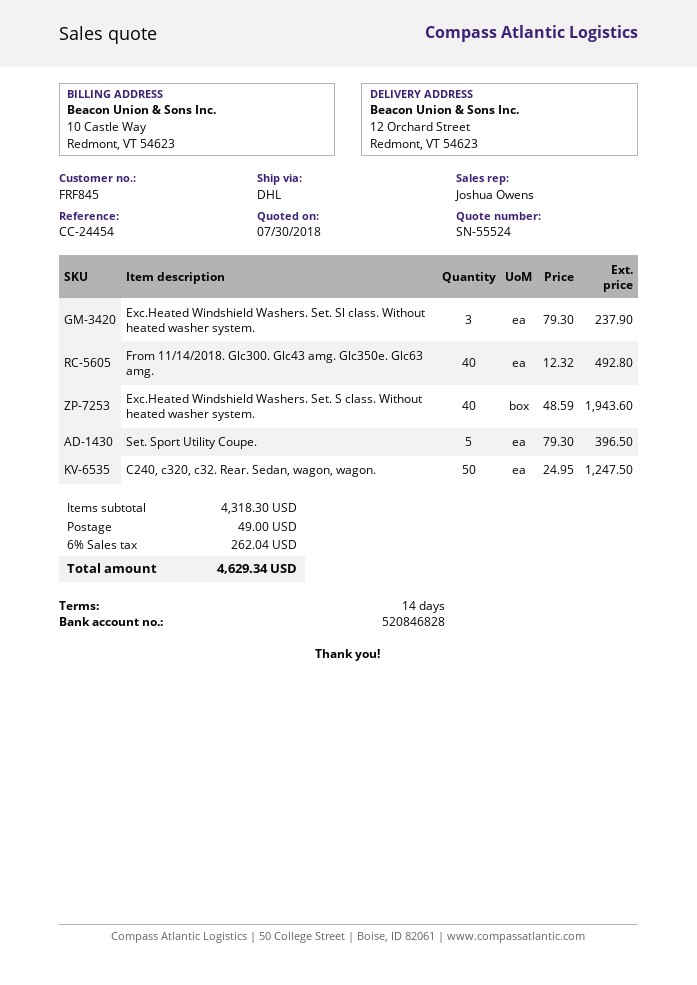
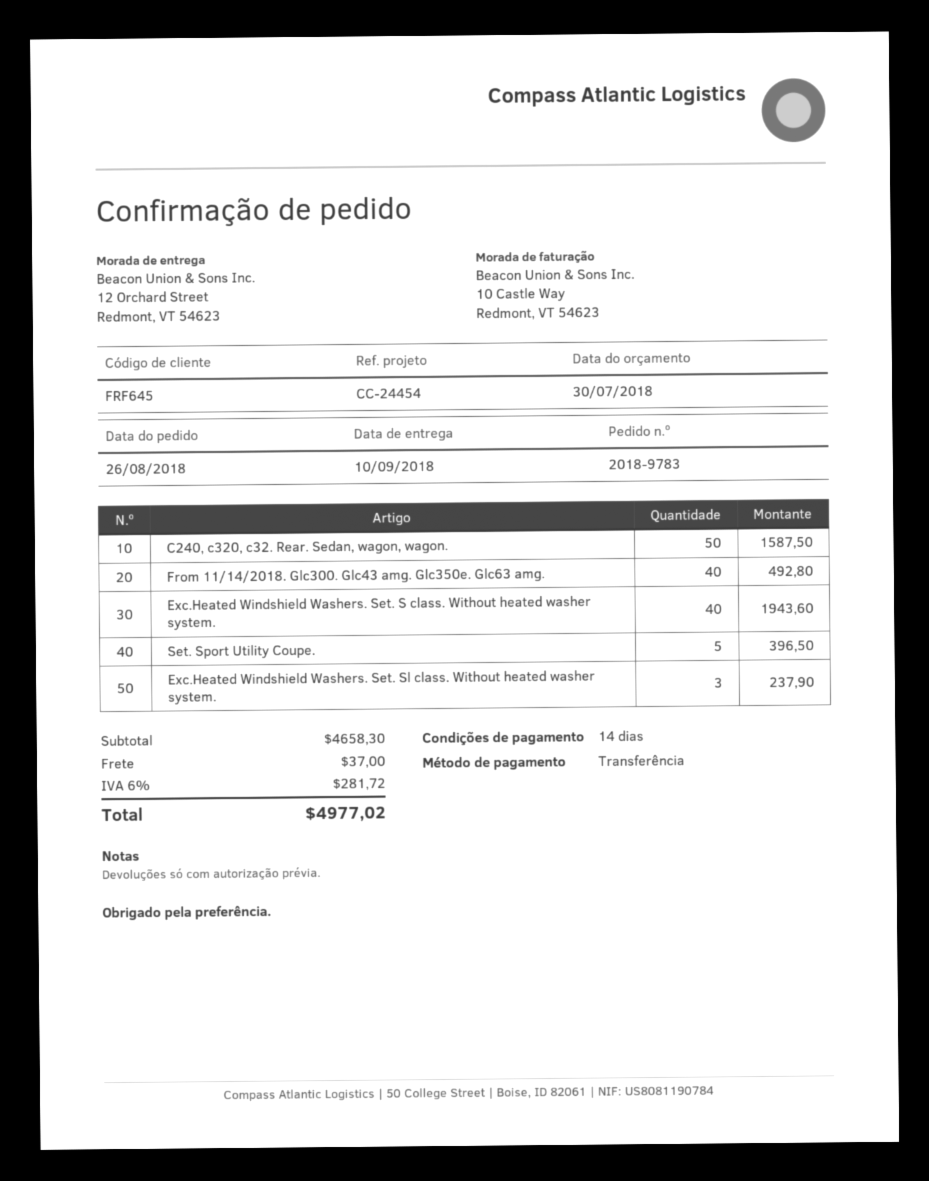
customer number: FRF845 -> FRF645
C240, c320, c32. Rear. Sedan, wagon, wagon.: 50 for 1247.50 -> 50 for 1587.50
subtotal: 4318.30 -> 4658.30
shipping: 49.00 -> 37.00
tax: 6% = 262.04 -> 6% = 281.72
total: 4629.34 -> 4977.02

